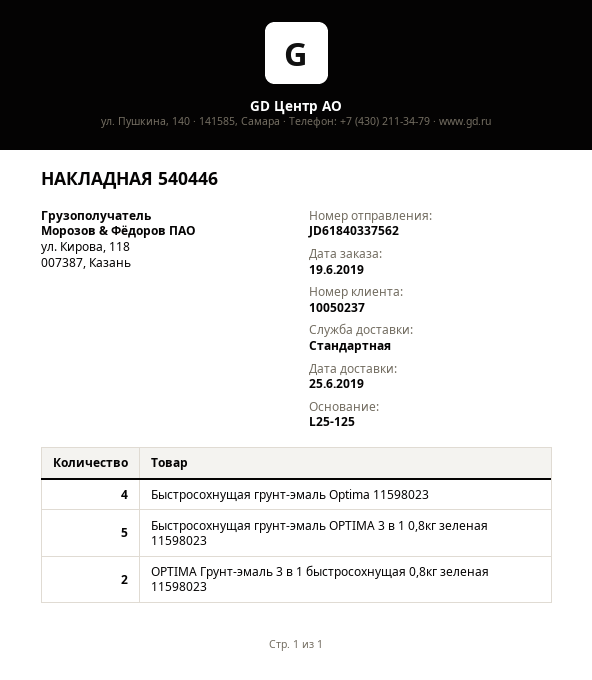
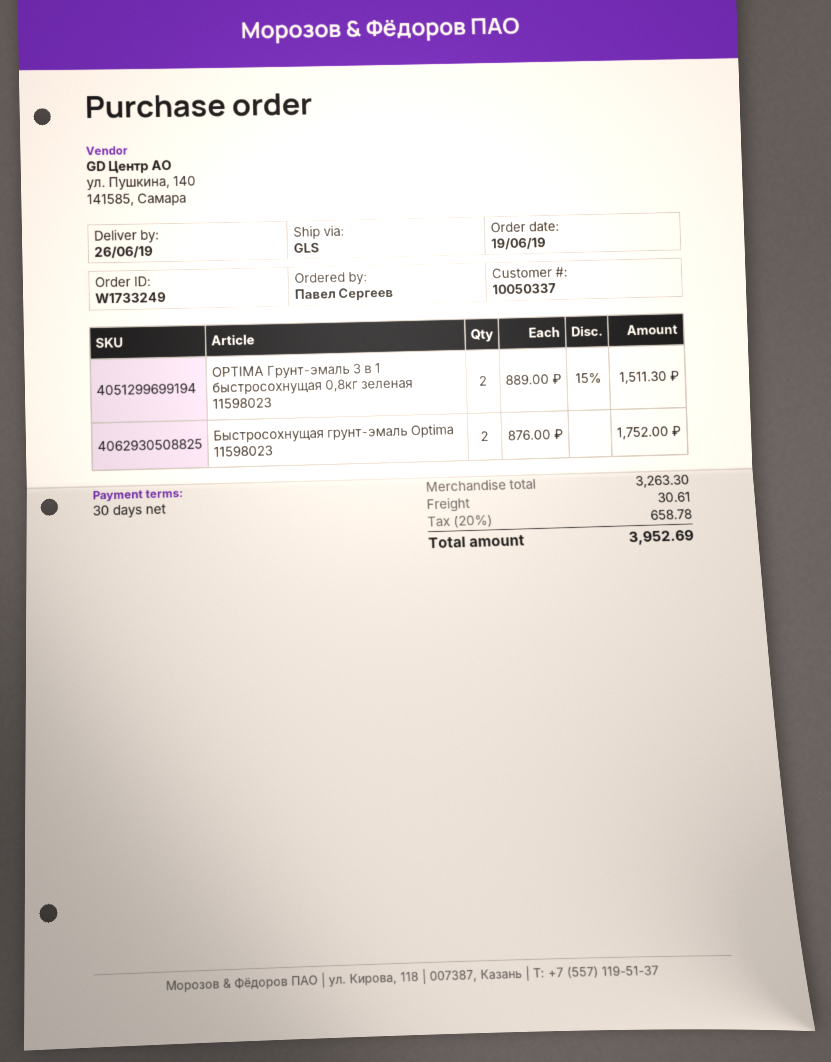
delivery date: 2019-06-25 -> 2019-06-26
customer number: 10050237 -> 10050337
shipping method: standard -> GLS
Быстросохнущая грунт-эмаль Optima 11598023: 4 -> 2
Быстросохнущая грунт-эмаль OPTIMA 3 в 1 0,8кг зеленая 11598023: 5 -> none

